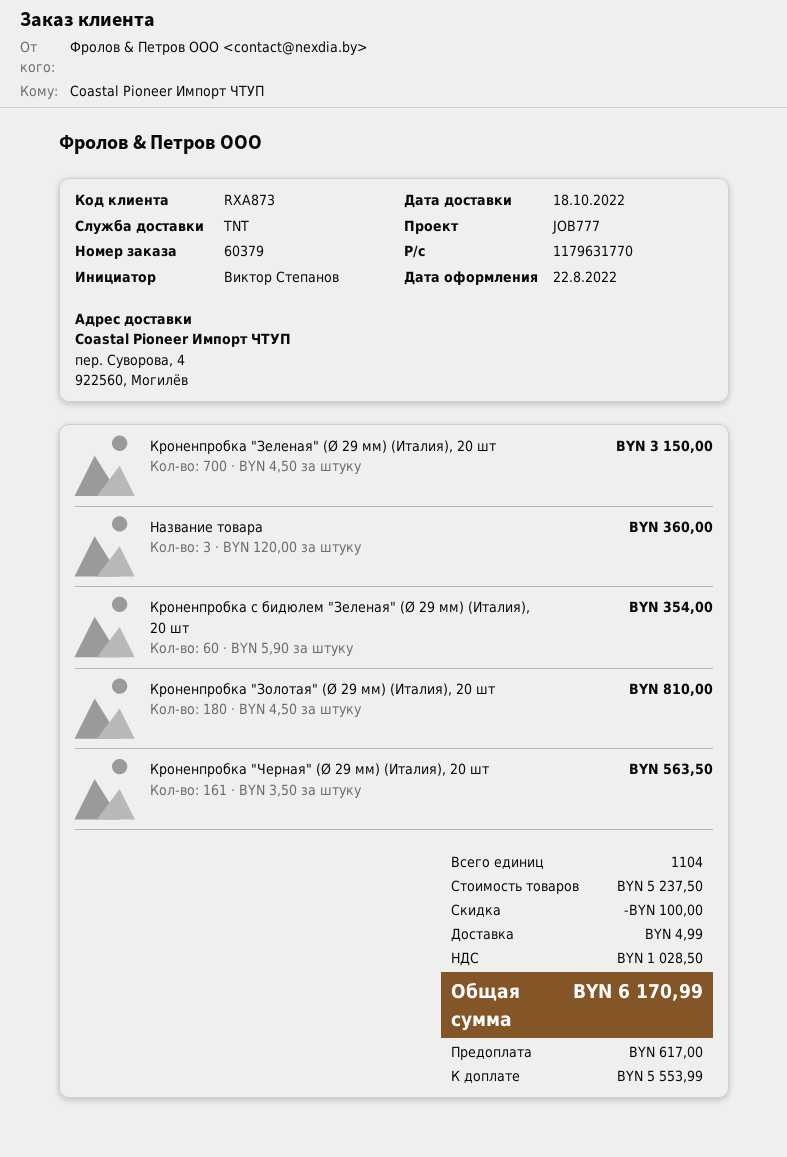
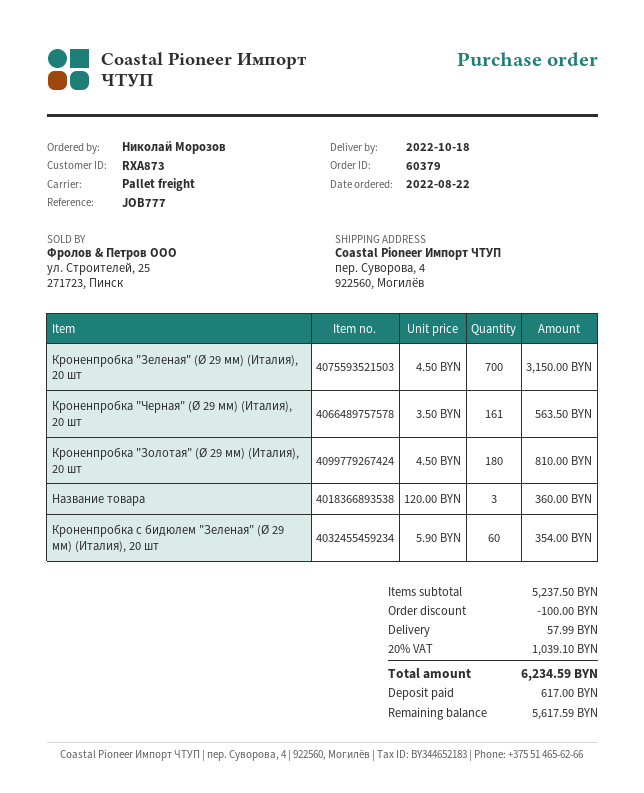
ordered by: Виктор Степанов -> Николай Морозов
shipping method: TNT -> pallet freight
shipping: 4.99 -> 57.99
tax: 1028.50 -> 1039.10
total: 6170.99 -> 6234.59
balance: 5553.99 -> 5617.59

